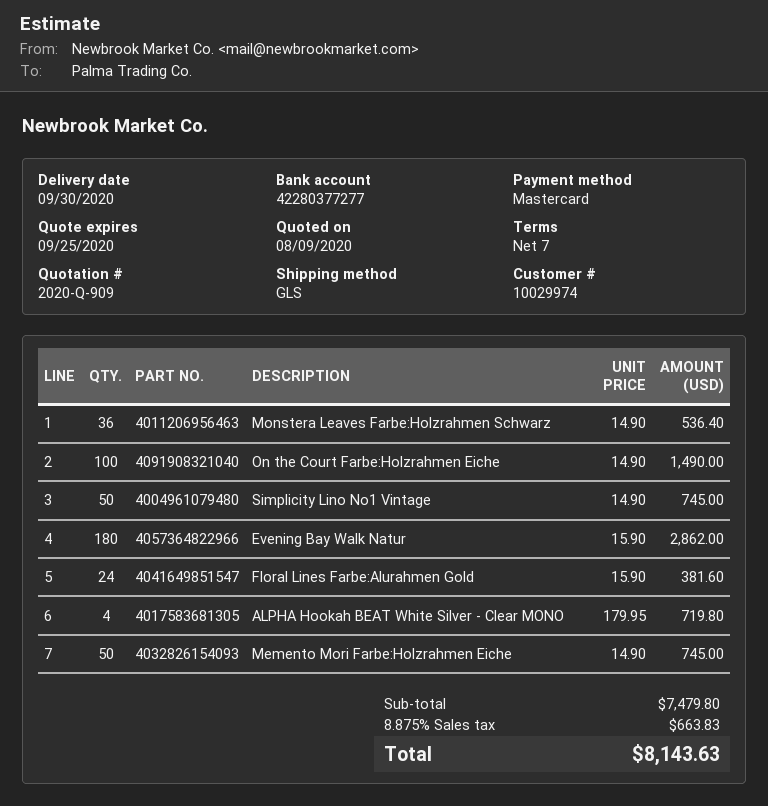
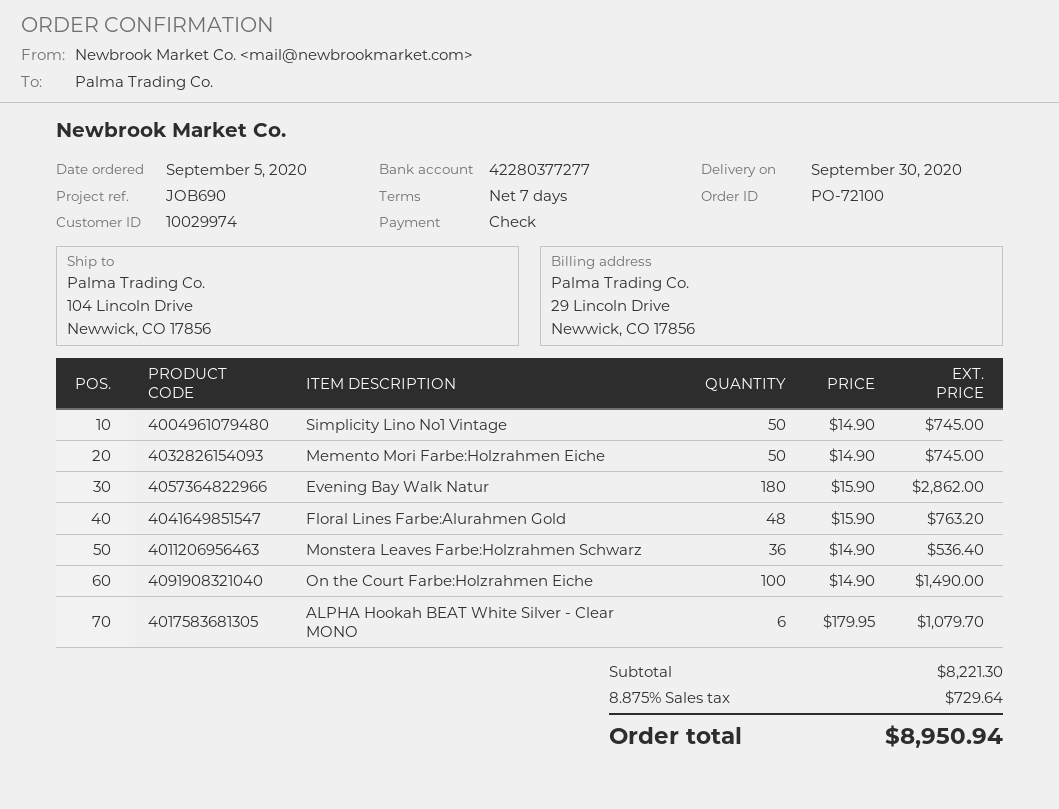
payment method: Mastercard -> cheque
Floral Lines Farbe:Alurahmen Gold: 24 x 15.90 = 381.60 -> 48 x 15.90 = 763.20
ALPHA Hookah BEAT White Silver - Clear MONO: 4 x 179.95 = 719.80 -> 6 x 179.95 = 1079.70
subtotal: 7479.80 -> 8221.30
tax: 8.875% = 663.83 -> 8.875% = 729.64
total: 8143.63 -> 8950.94

